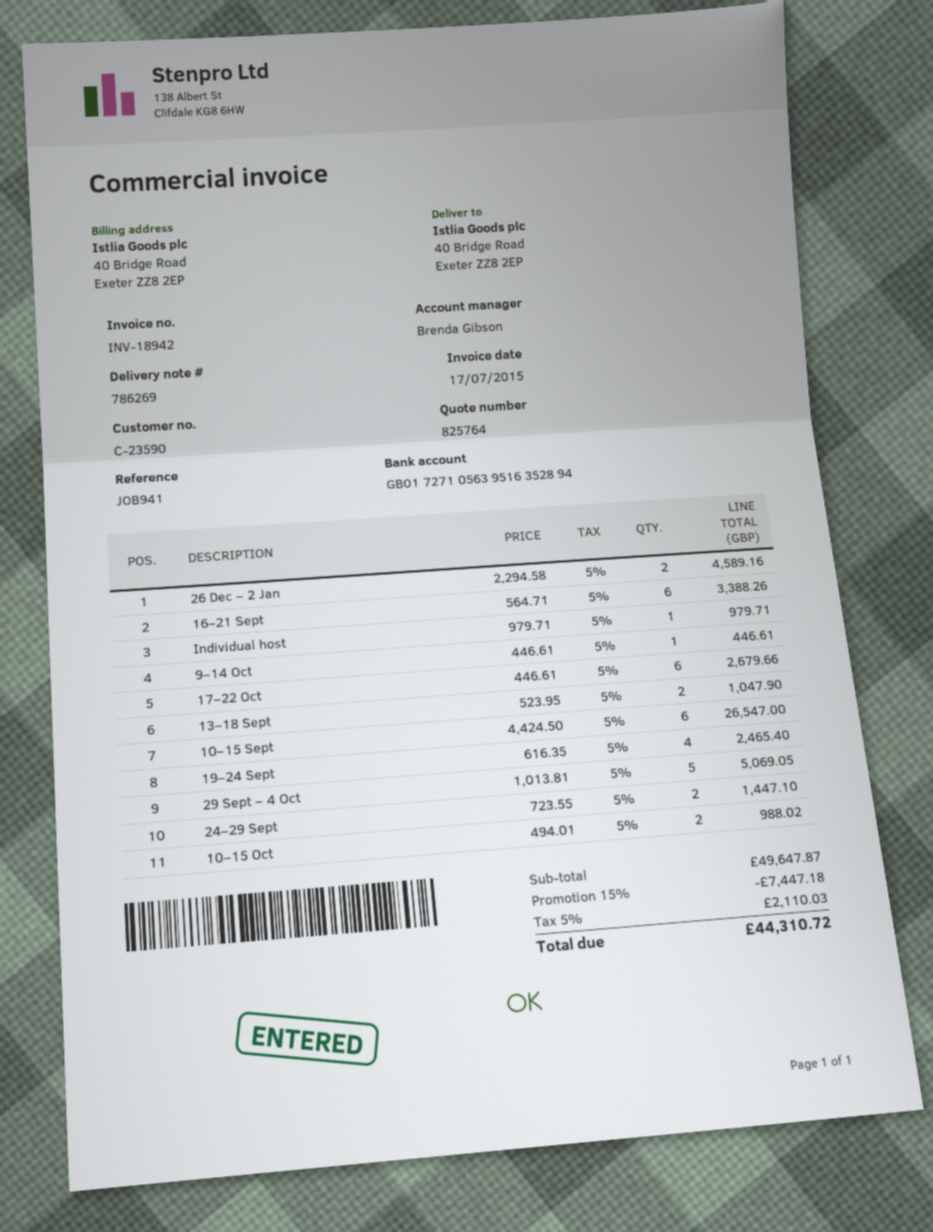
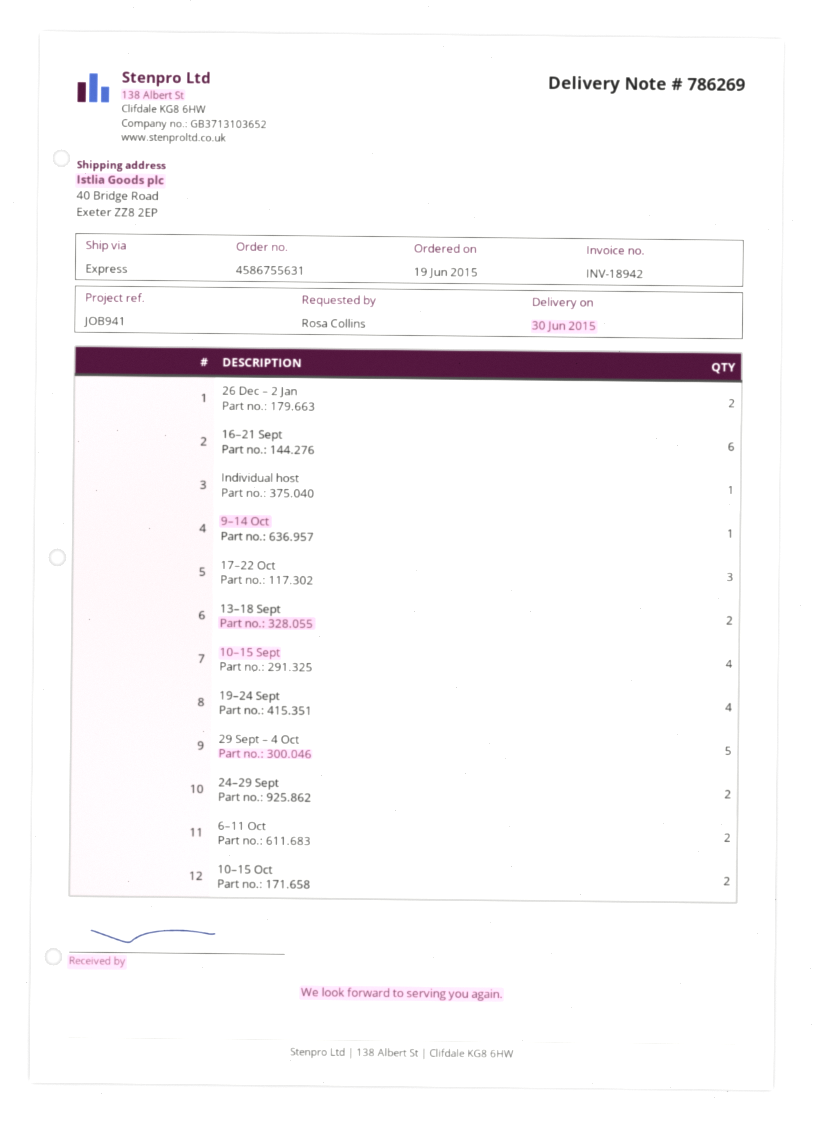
17–22 Oct: 6 -> 3
10–15 Sept: 6 -> 4
6–11 Oct: none -> 2

